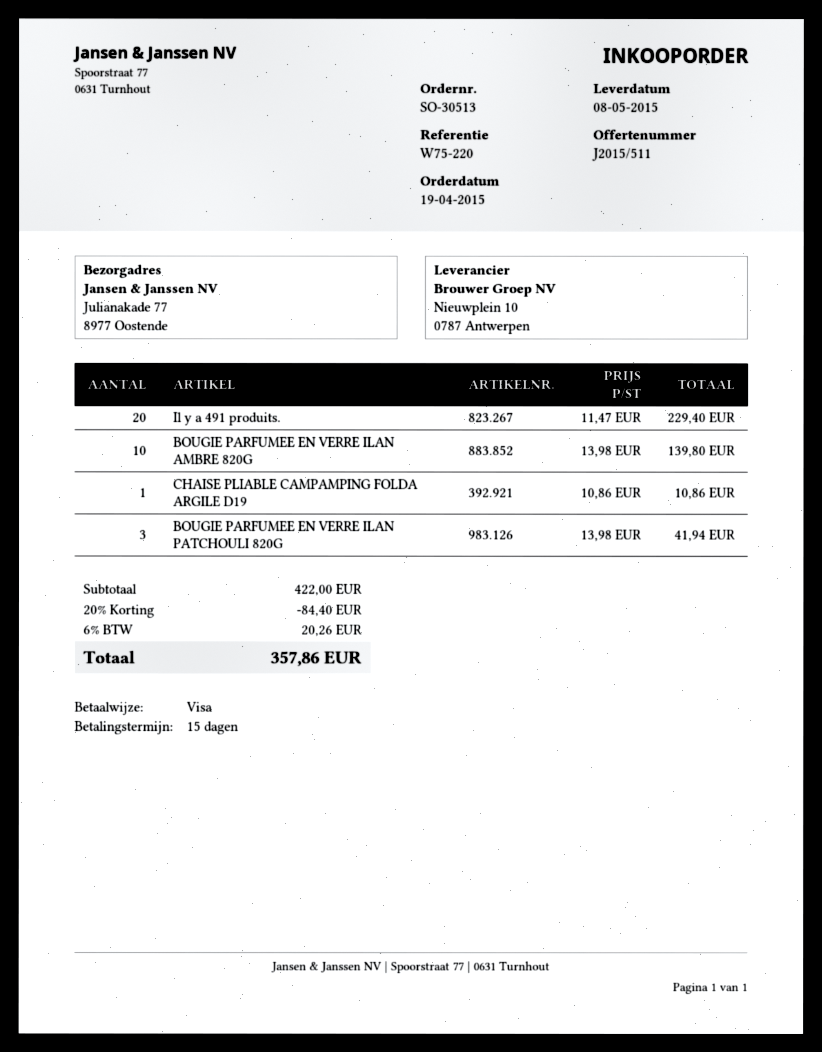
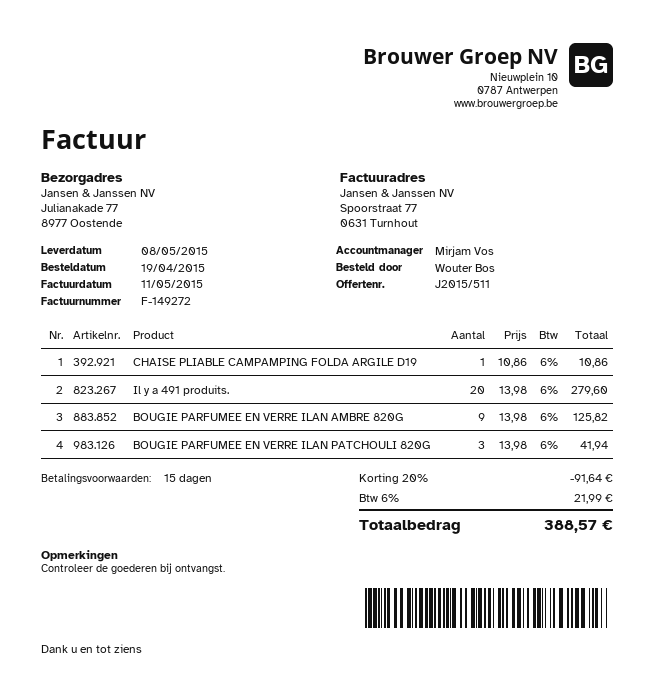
Il y a 491 produits.: 20 x 11.47 = 229.40 -> 20 x 13.98 = 279.60
BOUGIE PARFUMEE EN VERRE ILAN AMBRE 820G: 10 x 13.98 = 139.80 -> 9 x 13.98 = 125.82
discount: 20% = 84.40 -> 20% = 91.64
tax: 6% = 20.26 -> 6% = 21.99
total: 357.86 -> 388.57

